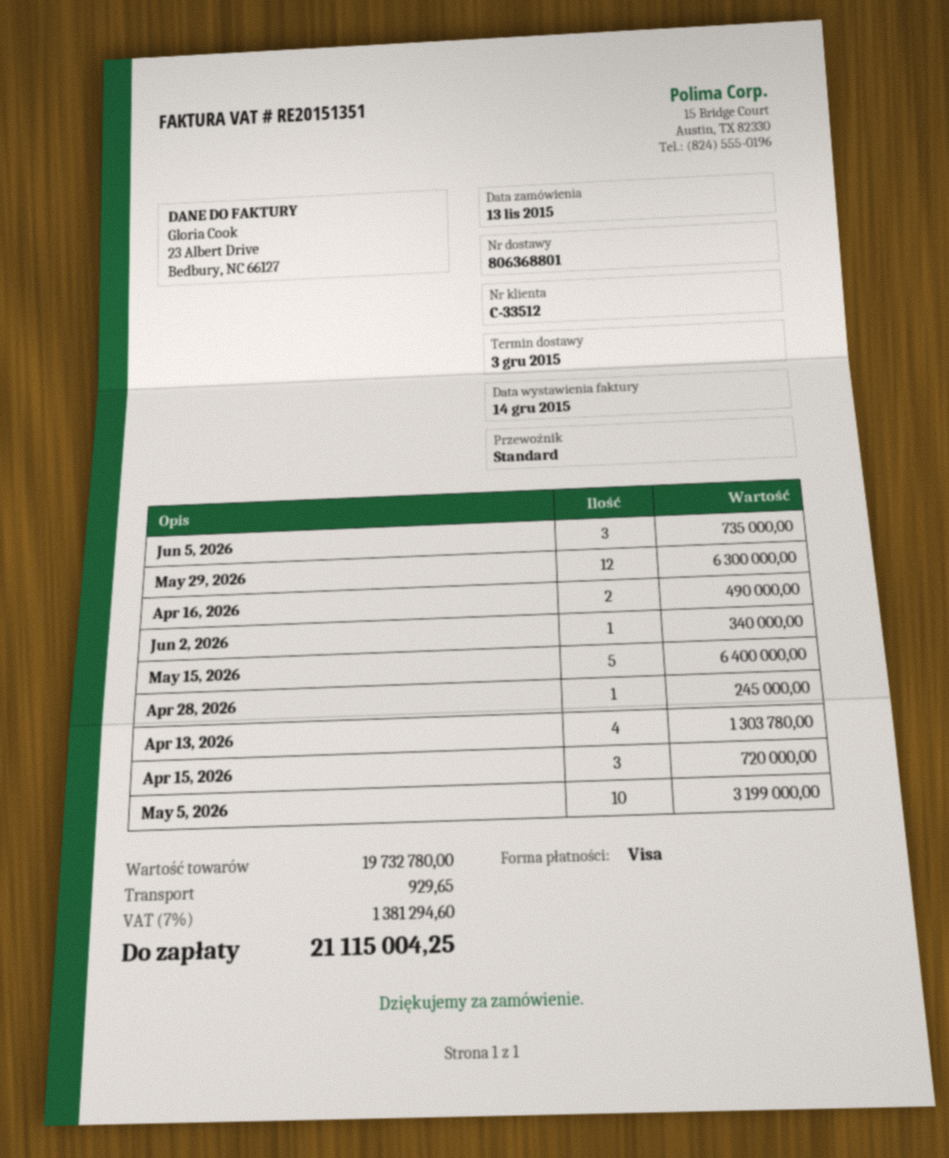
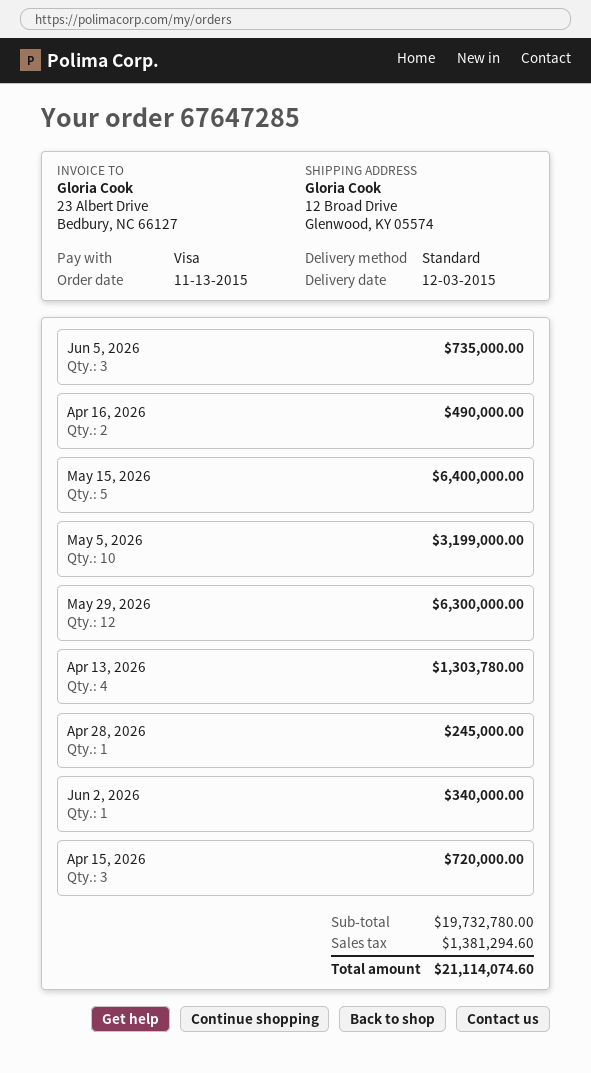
shipping: 929.65 -> none
total: 21115004.25 -> 21114074.60

